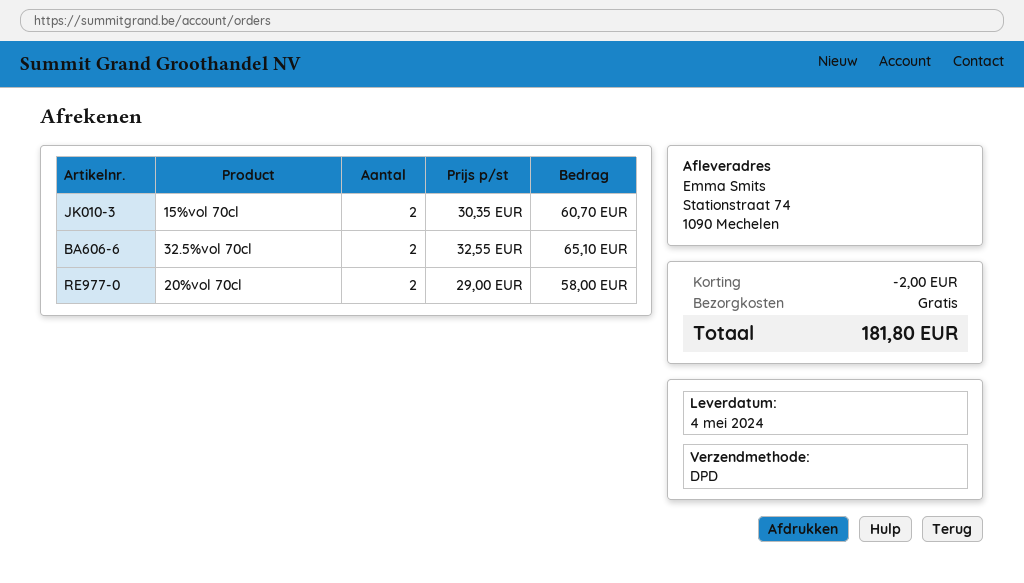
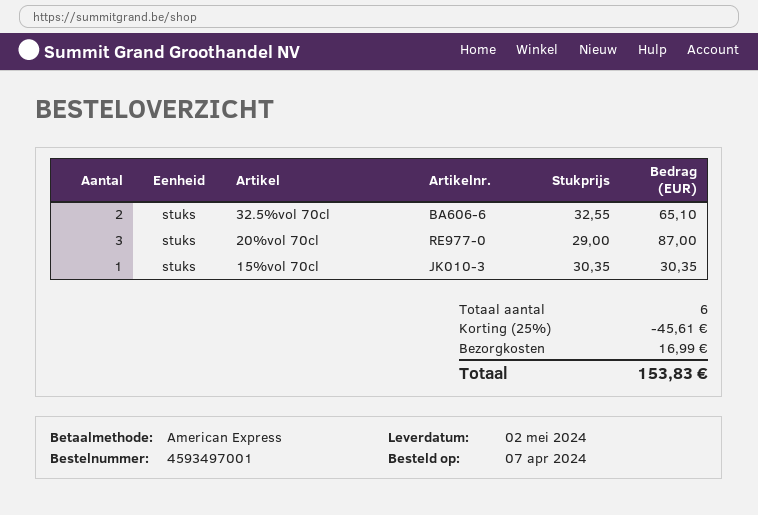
delivery date: 2024-05-04 -> 2024-05-02
15%vol 70cl: 2 x 30.35 = 60.70 -> 1 x 30.35 = 30.35
20%vol 70cl: 2 x 29.00 = 58.00 -> 3 x 29.00 = 87.00
discount: 2.00 -> 45.61
shipping: 0.00 -> 16.99
total: 181.80 -> 153.83

